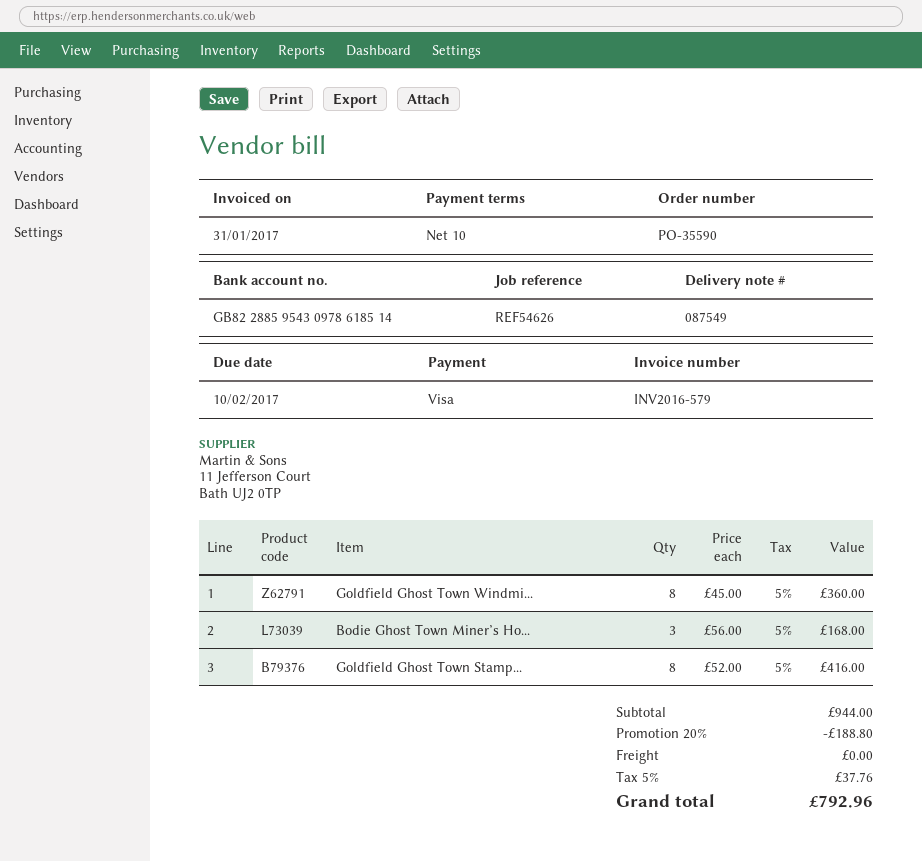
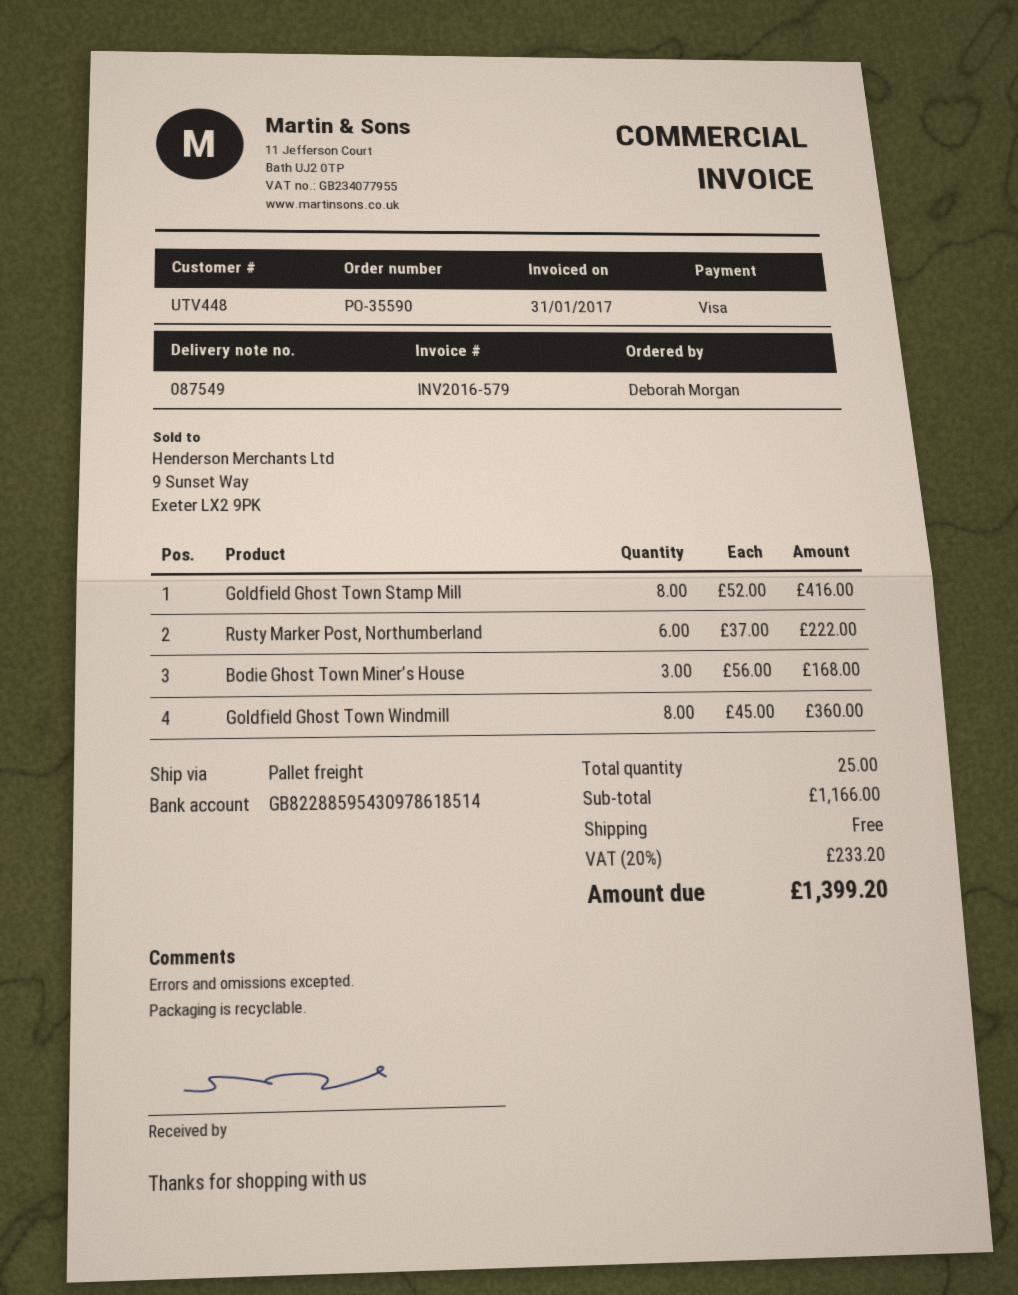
Rusty Marker Post, Northumberland: none -> 6 x 37.00 = 222.00
subtotal: 944.00 -> 1166.00
discount: 20% = 188.80 -> none
tax: 5% = 37.76 -> 20% = 233.20
total: 792.96 -> 1399.20

